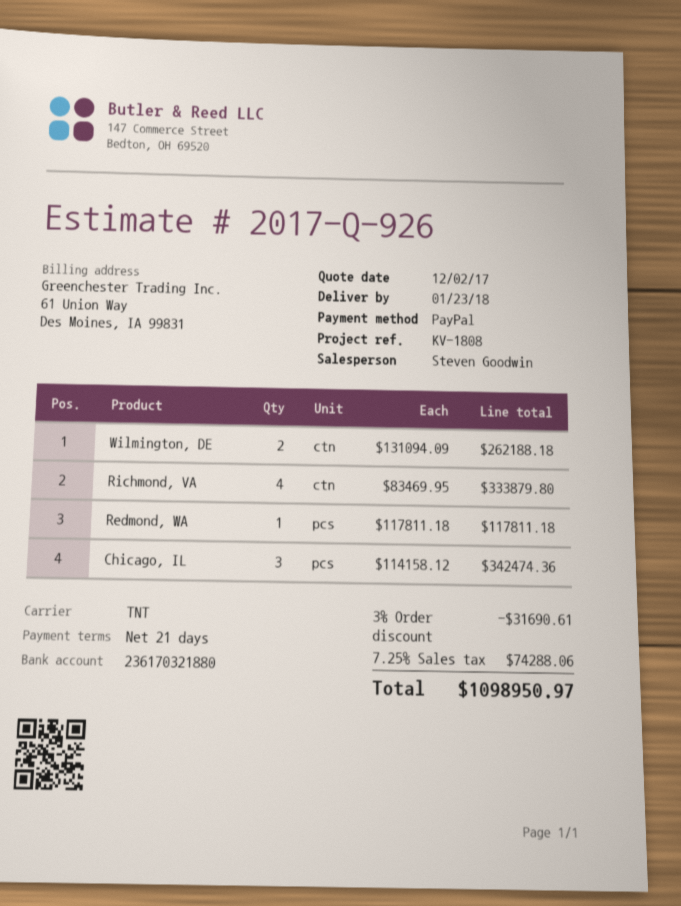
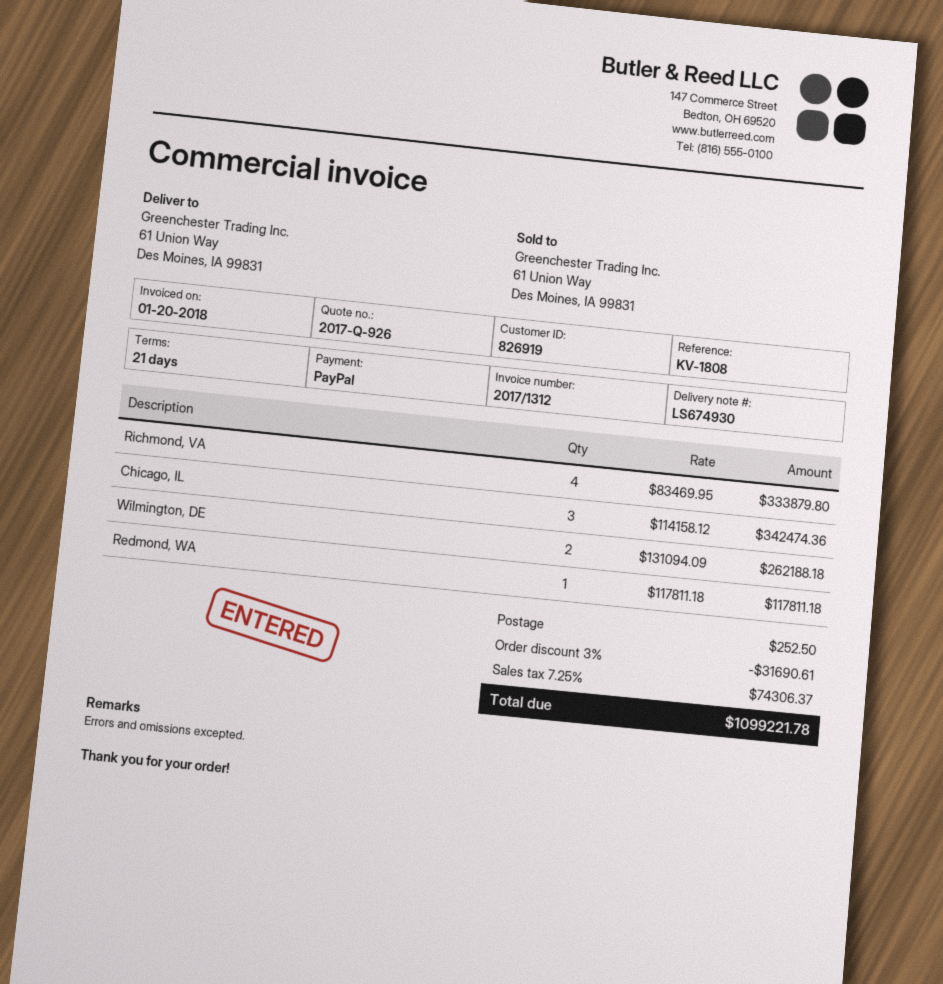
shipping: none -> 252.50
tax: 7.25% = 74288.06 -> 7.25% = 74306.37
total: 1098950.97 -> 1099221.78

